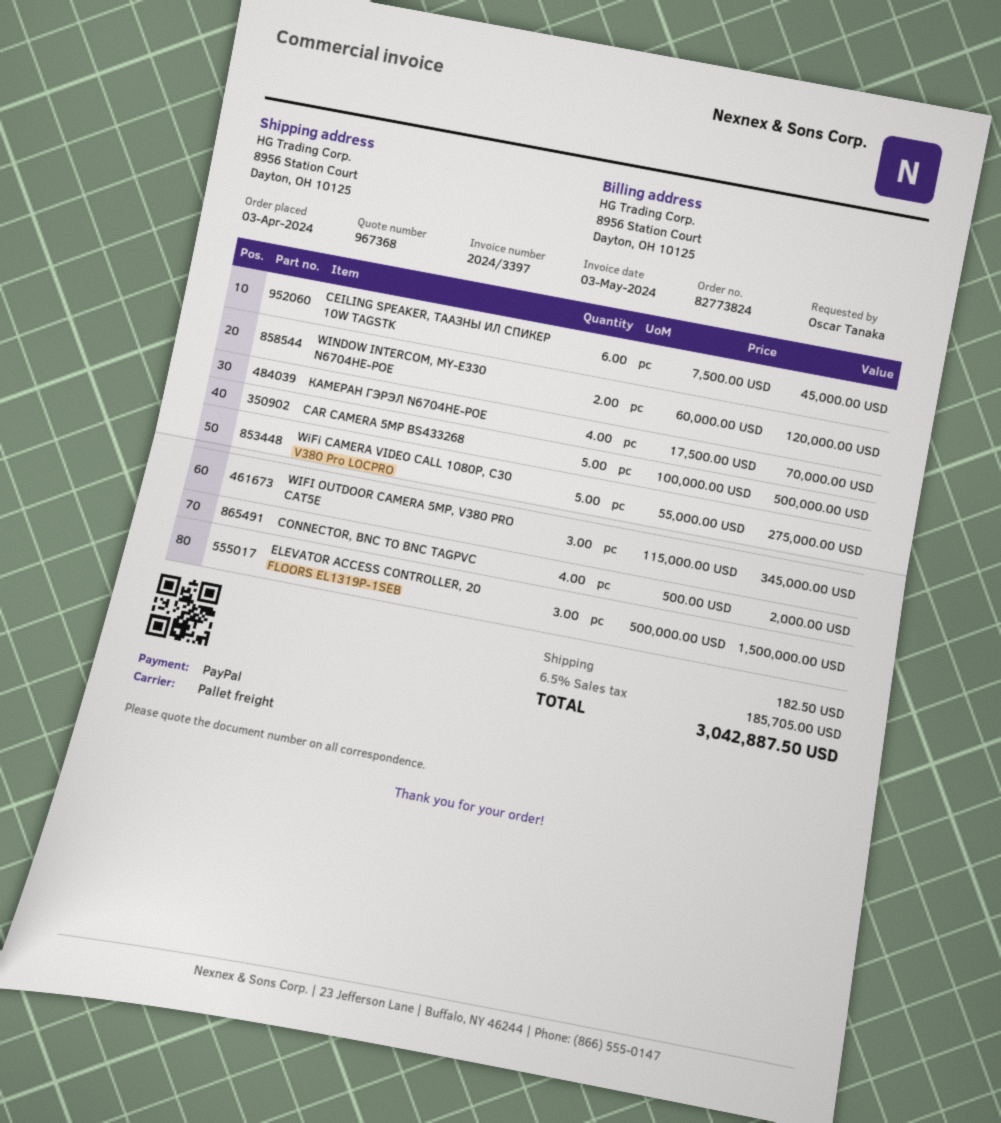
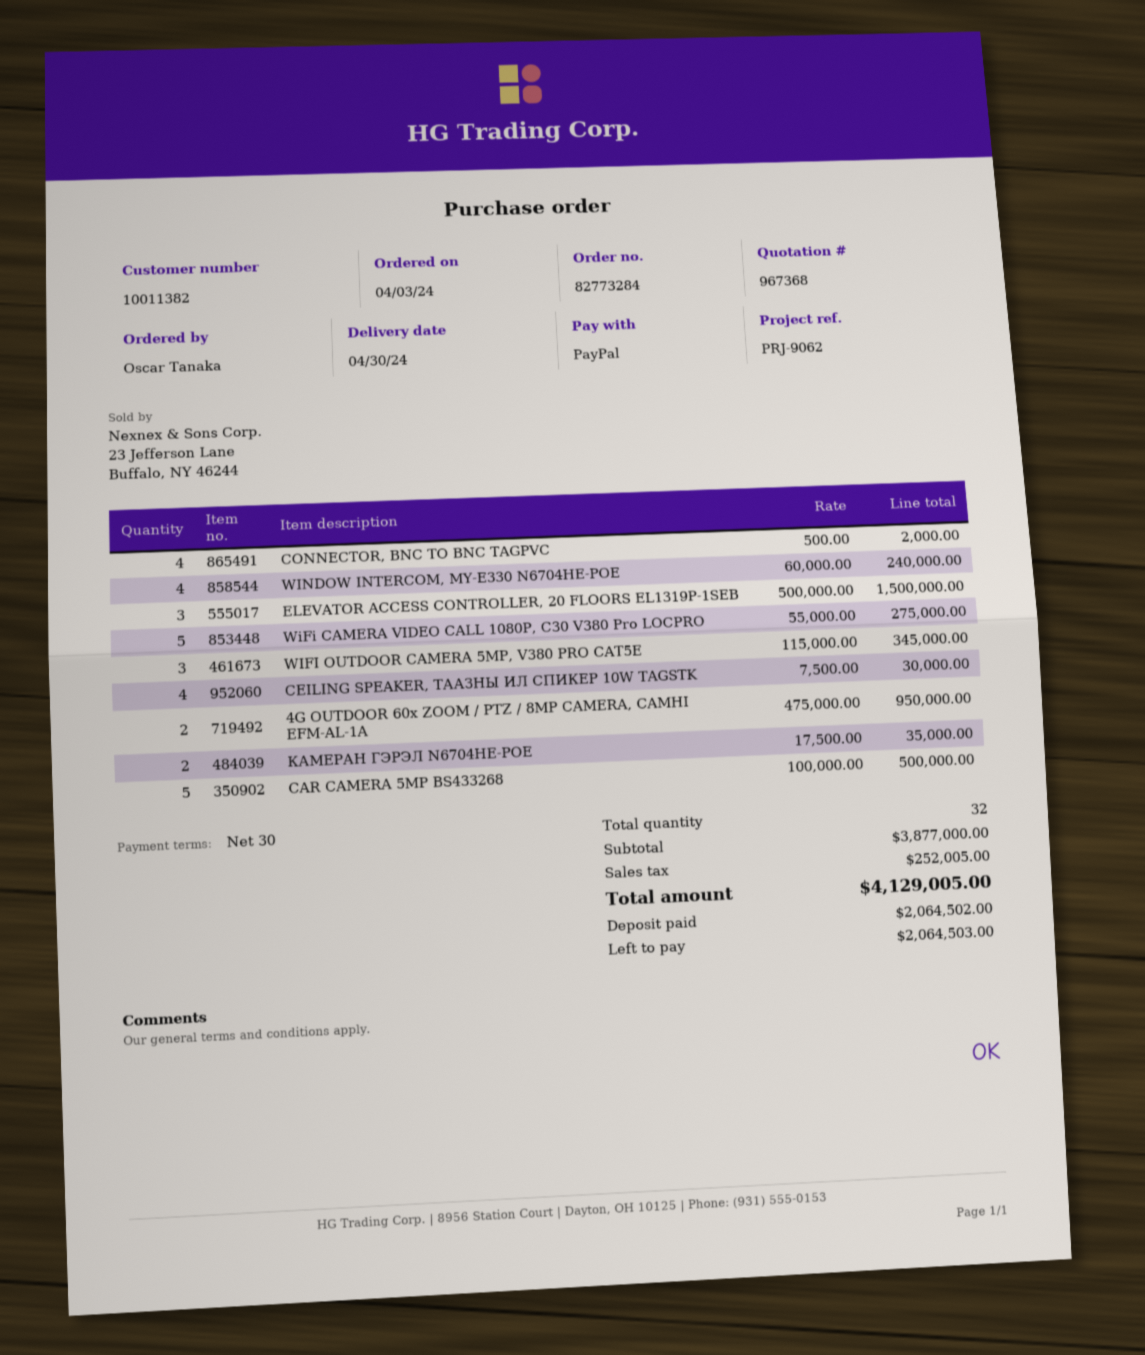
order number: 82773824 -> 82773284
CEILING SPEAKER, ТААЗНЫ ИЛ СПИКЕР 10W TAGSTK: 6 x 7500.00 = 45000.00 -> 4 x 7500.00 = 30000.00
WINDOW INTERCOM, MY-E330 N6704HE-POE: 2 x 60000.00 = 120000.00 -> 4 x 60000.00 = 240000.00
КАМЕРАН ГЭРЭЛ N6704HE-POE: 4 x 17500.00 = 70000.00 -> 2 x 17500.00 = 35000.00
4G OUTDOOR 60x ZOOM / PTZ / 8MP CAMERA, CAMHI EFM-AL-1A: none -> 2 x 475000.00 = 950000.00
shipping: 182.50 -> none
tax: 185705.00 -> 252005.00
total: 3042887.50 -> 4129005.00

